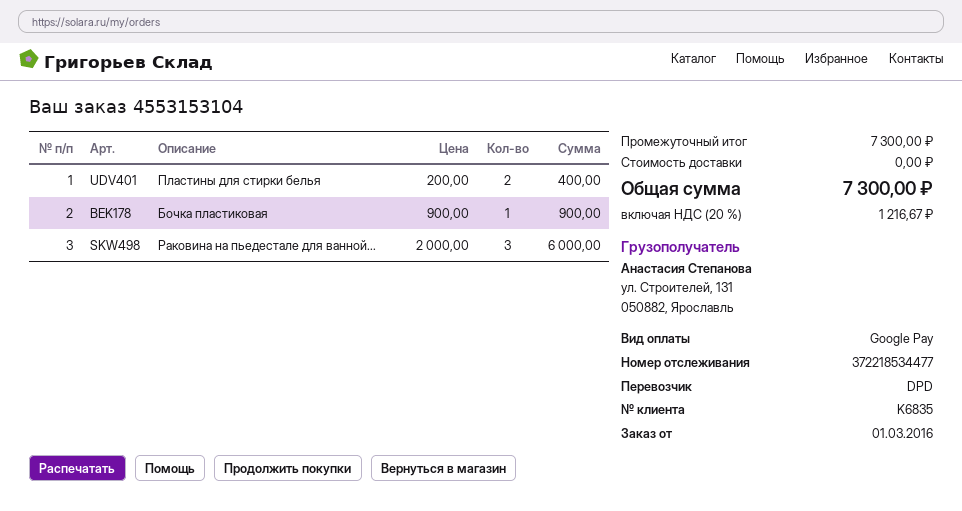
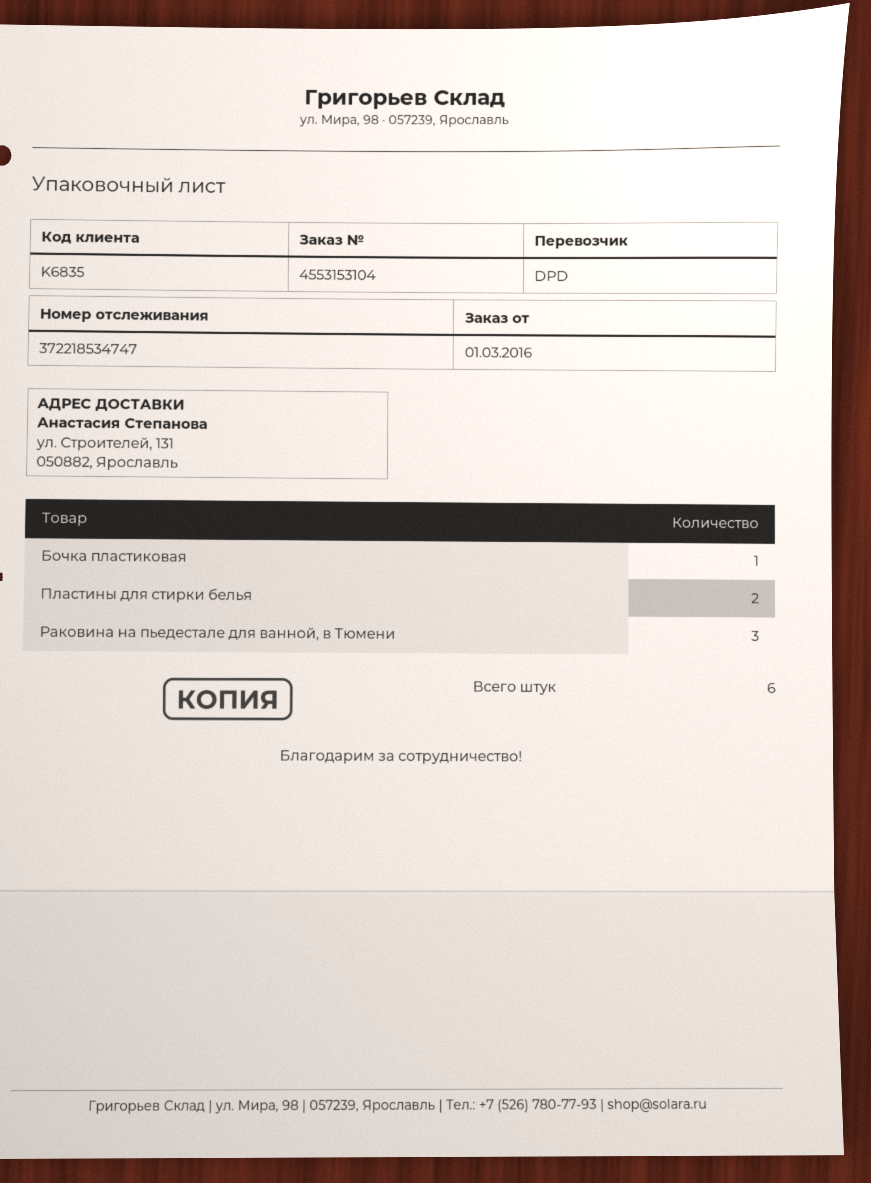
tracking number: 372218534477 -> 372218534747

